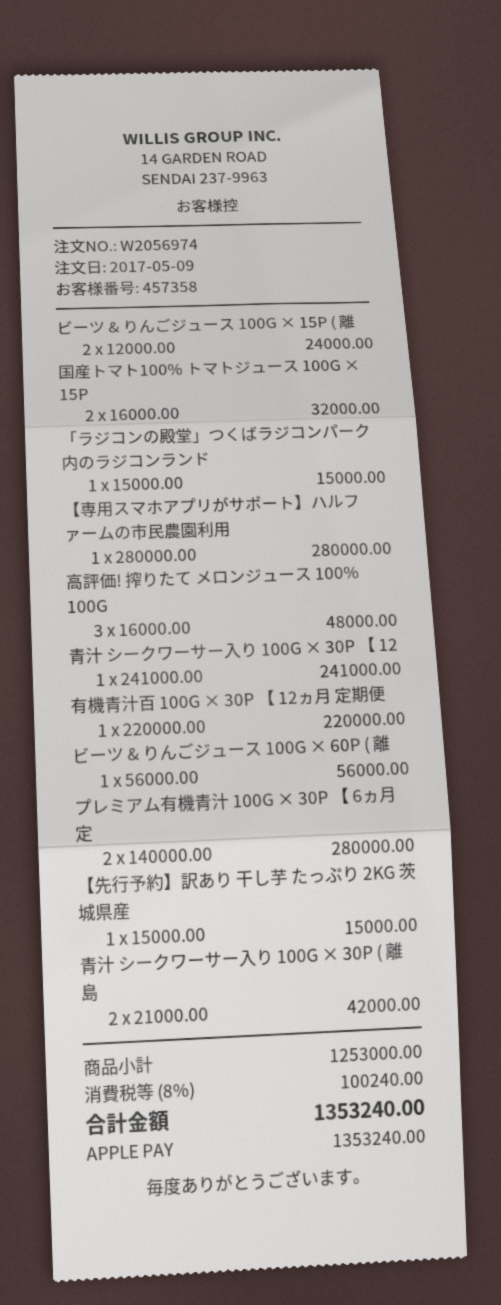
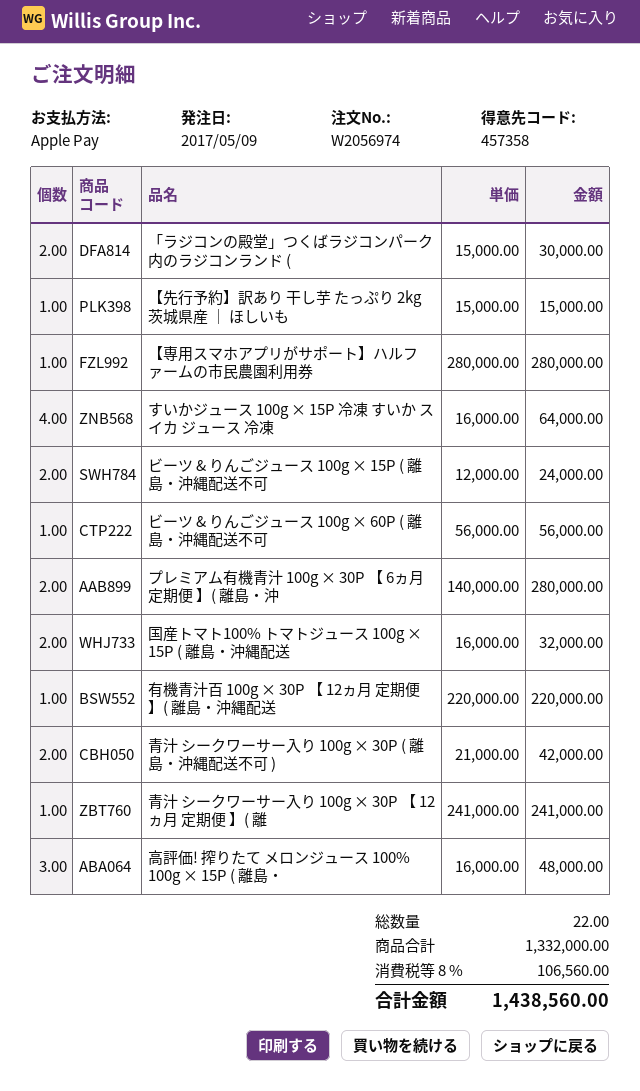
「ラジコンの殿堂」つくばラジコンパーク内のラジコンランド: 1 x 15000.00 = 15000.00 -> 2 x 15000.00 = 30000.00
すいかジュース 100g × 15P 冷凍 すいか スイカ ジュース 冷凍: none -> 4 x 16000.00 = 64000.00
subtotal: 1253000.00 -> 1332000.00
tax: 8% = 100240.00 -> 8% = 106560.00
total: 1353240.00 -> 1438560.00

